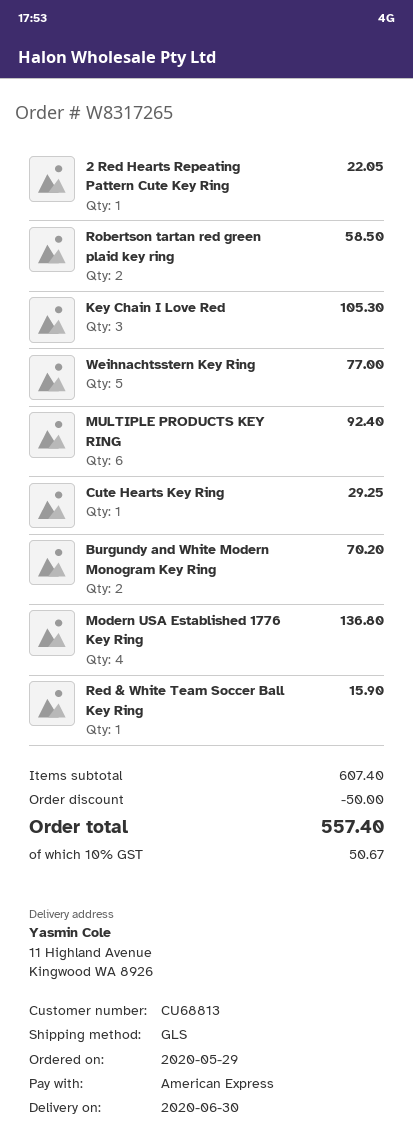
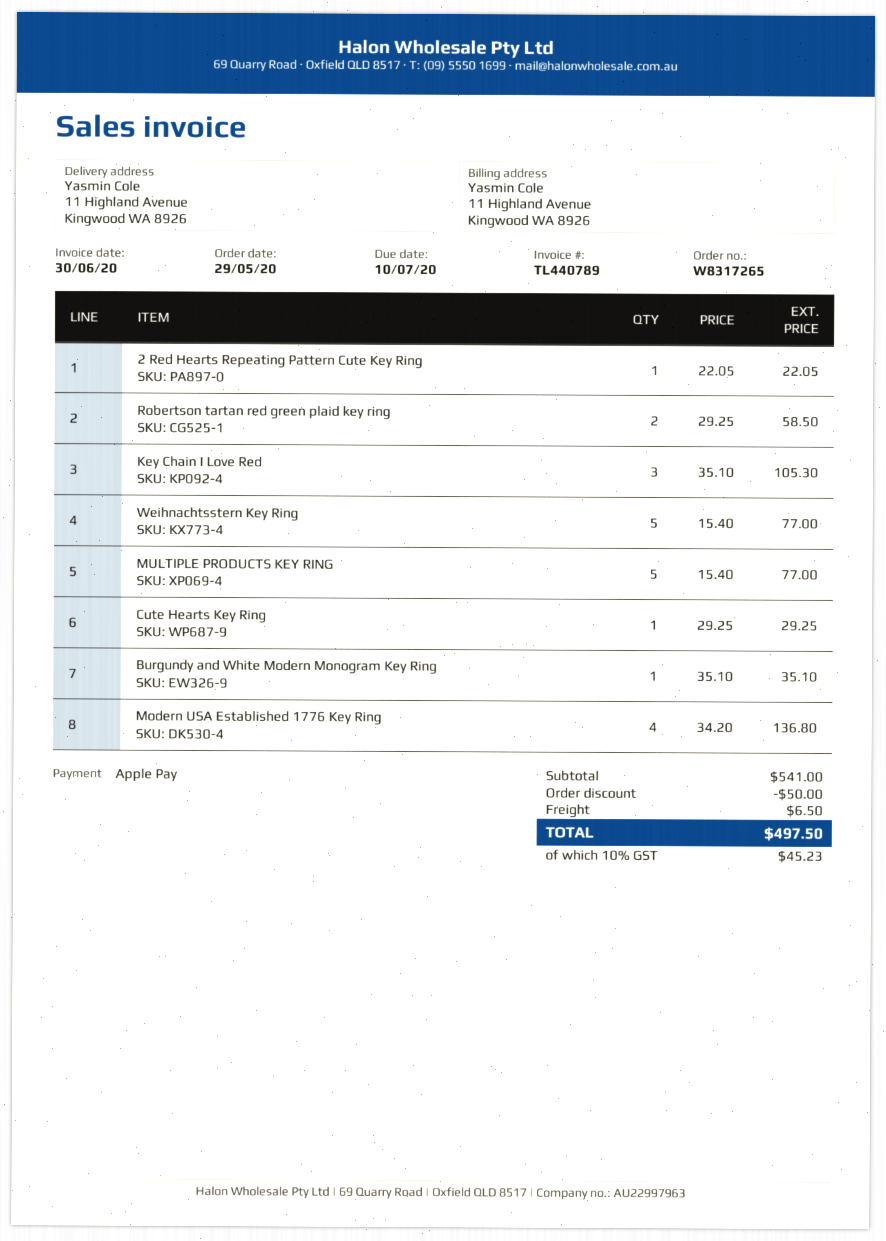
payment method: American Express -> Apple Pay
MULTIPLE PRODUCTS KEY RING: 6 for 92.40 -> 5 for 77.00
Burgundy and White Modern Monogram Key Ring: 2 for 70.20 -> 1 for 35.10
Red & White Team Soccer Ball Key Ring: 1 for 15.90 -> none
subtotal: 607.40 -> 541.00
shipping: none -> 6.50
tax: 10% = 50.67 -> 10% = 45.23
total: 557.40 -> 497.50

